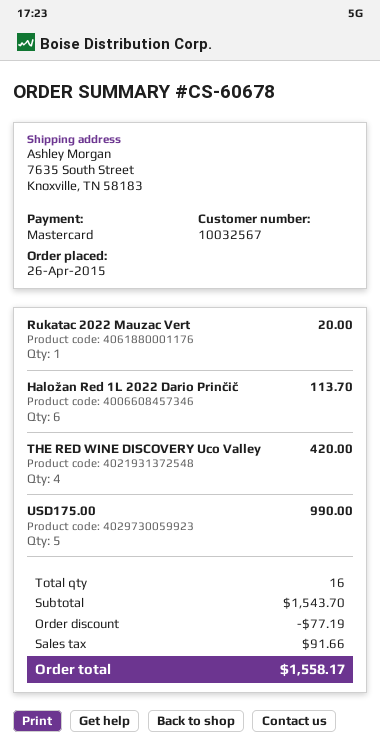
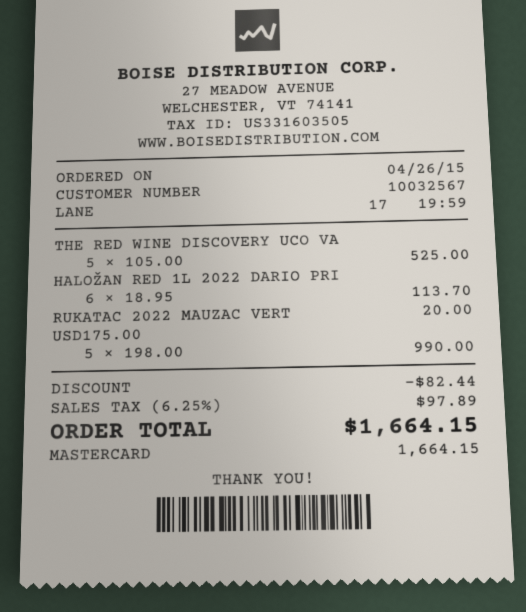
THE RED WINE DISCOVERY Uco Valley: 4 for 420.00 -> 5 for 525.00
discount: 77.19 -> 82.44
tax: 91.66 -> 97.89
total: 1558.17 -> 1664.15

